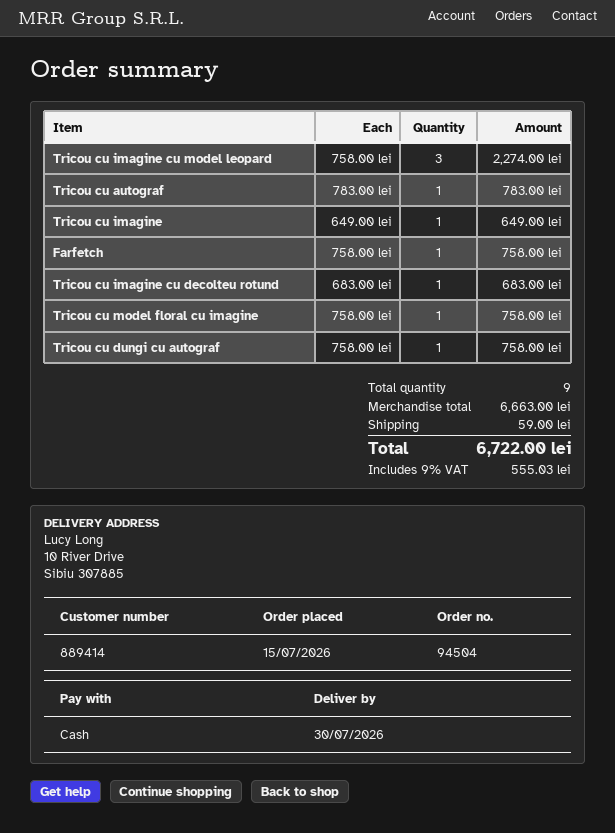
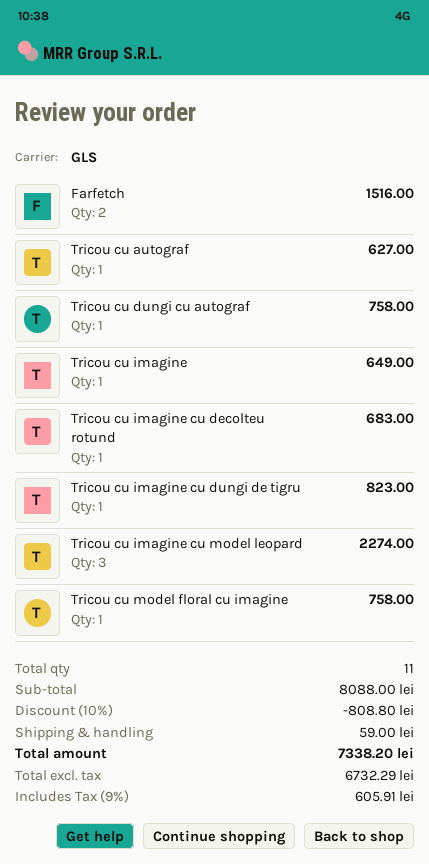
Tricou cu autograf: 1 for 783.00 -> 1 for 627.00
Farfetch: 1 for 758.00 -> 2 for 1516.00
Tricou cu imagine cu dungi de tigru: none -> 1 for 823.00
total quantity: 9 -> 11
subtotal: 6663.00 -> 8088.00
discount: none -> 10% = 808.80
tax: 9% = 555.03 -> 9% = 605.91
total: 6722.00 -> 7338.20

